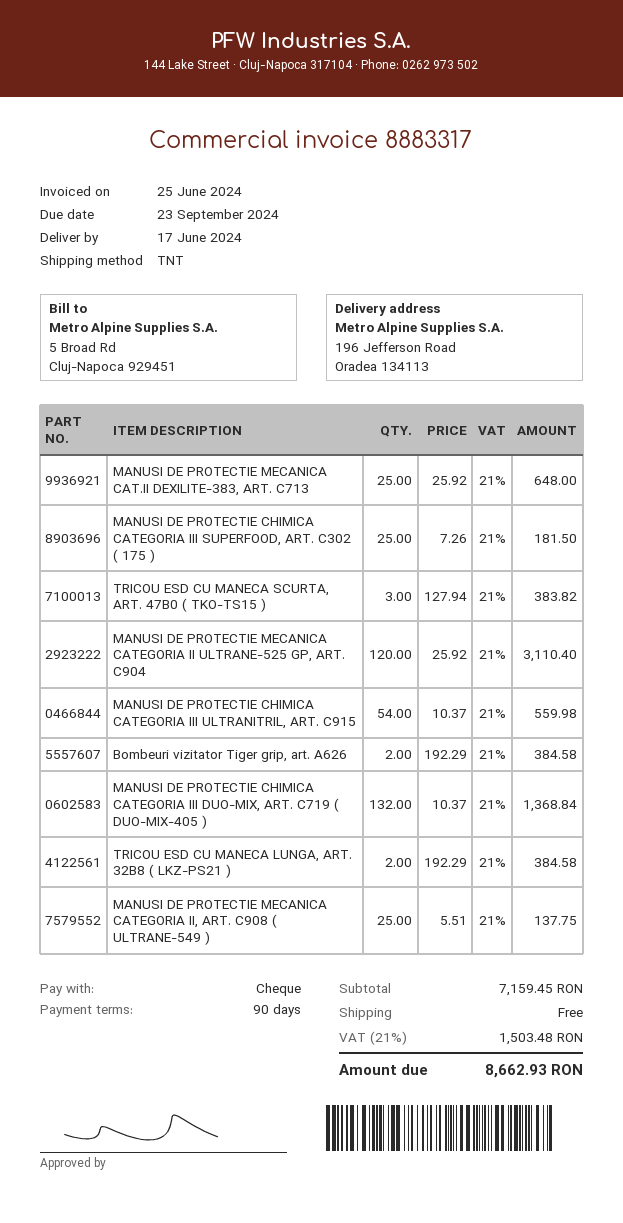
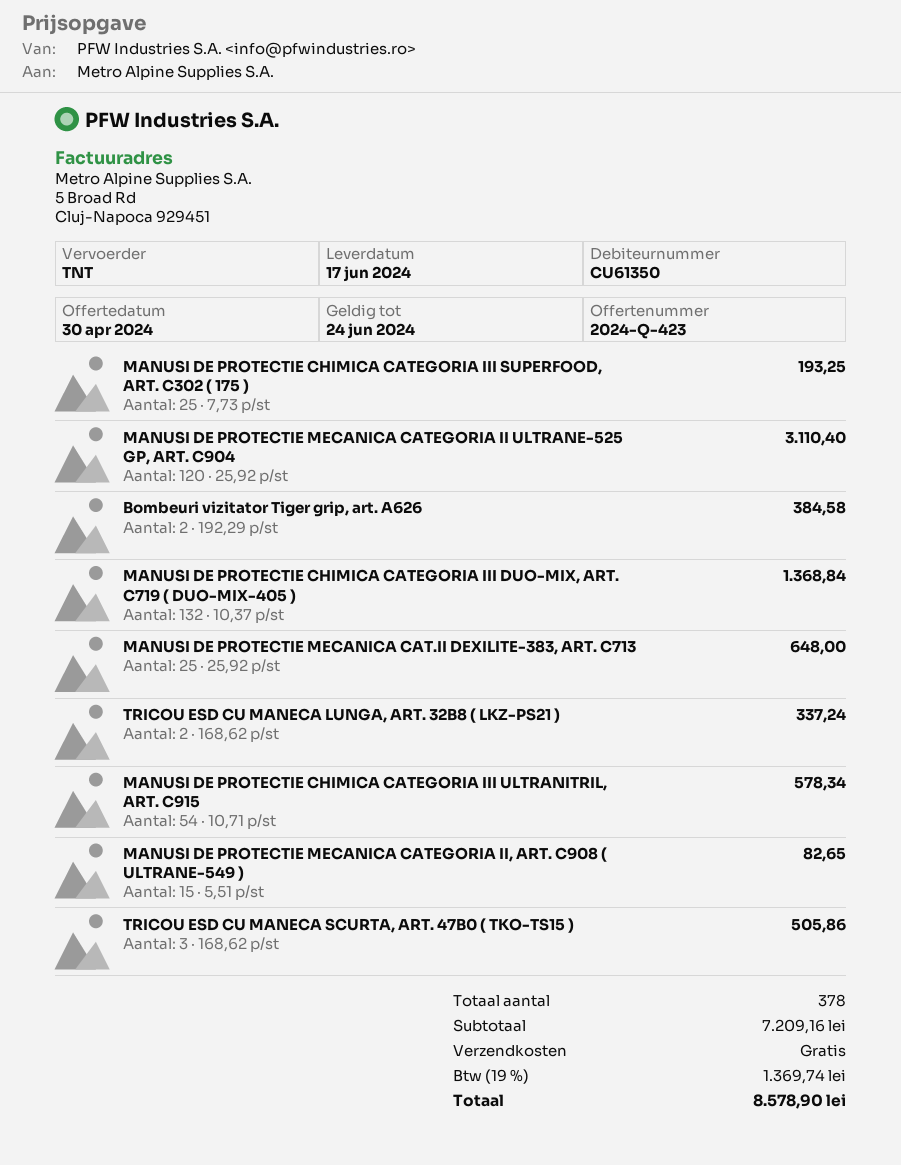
MANUSI DE PROTECTIE CHIMICA CATEGORIA III SUPERFOOD, ART. C302 ( 175 ): 25 x 7.26 = 181.50 -> 25 x 7.73 = 193.25
TRICOU ESD CU MANECA SCURTA, ART. 47B0 ( TKO-TS15 ): 3 x 127.94 = 383.82 -> 3 x 168.62 = 505.86
MANUSI DE PROTECTIE CHIMICA CATEGORIA III ULTRANITRIL, ART. C915: 54 x 10.37 = 559.98 -> 54 x 10.71 = 578.34
TRICOU ESD CU MANECA LUNGA, ART. 32B8 ( LKZ-PS21 ): 2 x 192.29 = 384.58 -> 2 x 168.62 = 337.24
MANUSI DE PROTECTIE MECANICA CATEGORIA II, ART. C908 ( ULTRANE-549 ): 25 x 5.51 = 137.75 -> 15 x 5.51 = 82.65
subtotal: 7159.45 -> 7209.16
tax: 21% = 1503.48 -> 19% = 1369.74
total: 8662.93 -> 8578.90

